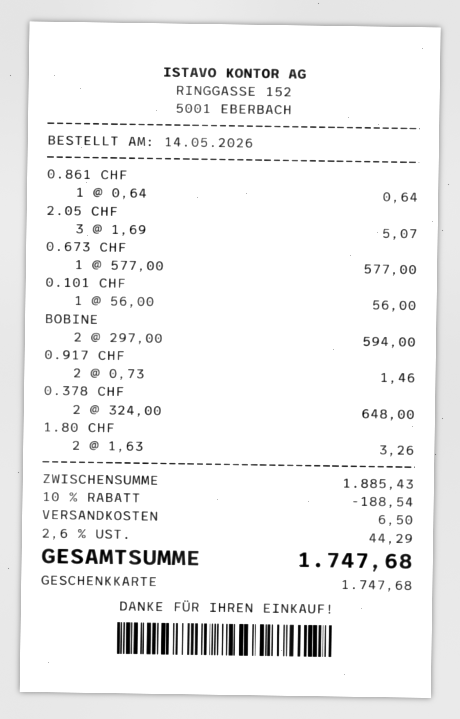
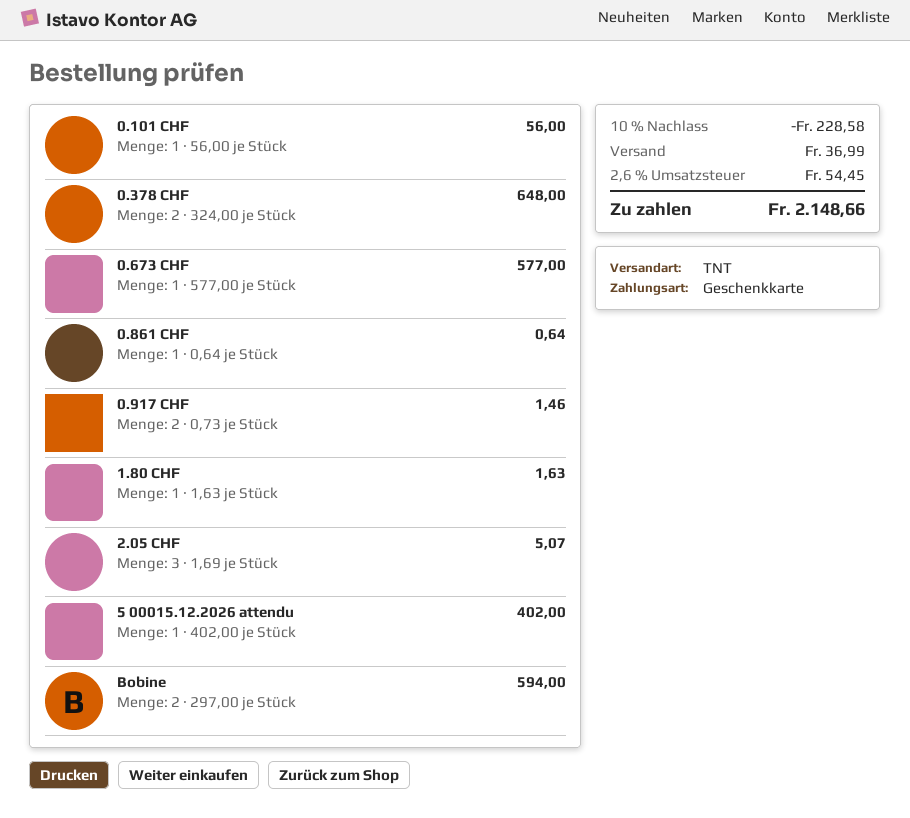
1.80 CHF: 2 x 1.63 = 3.26 -> 1 x 1.63 = 1.63
5 00015.12.2026 attendu: none -> 1 x 402.00 = 402.00
discount: 10% = 188.54 -> 10% = 228.58
shipping: 6.50 -> 36.99
tax: 2.6% = 44.29 -> 2.6% = 54.45
total: 1747.68 -> 2148.66

